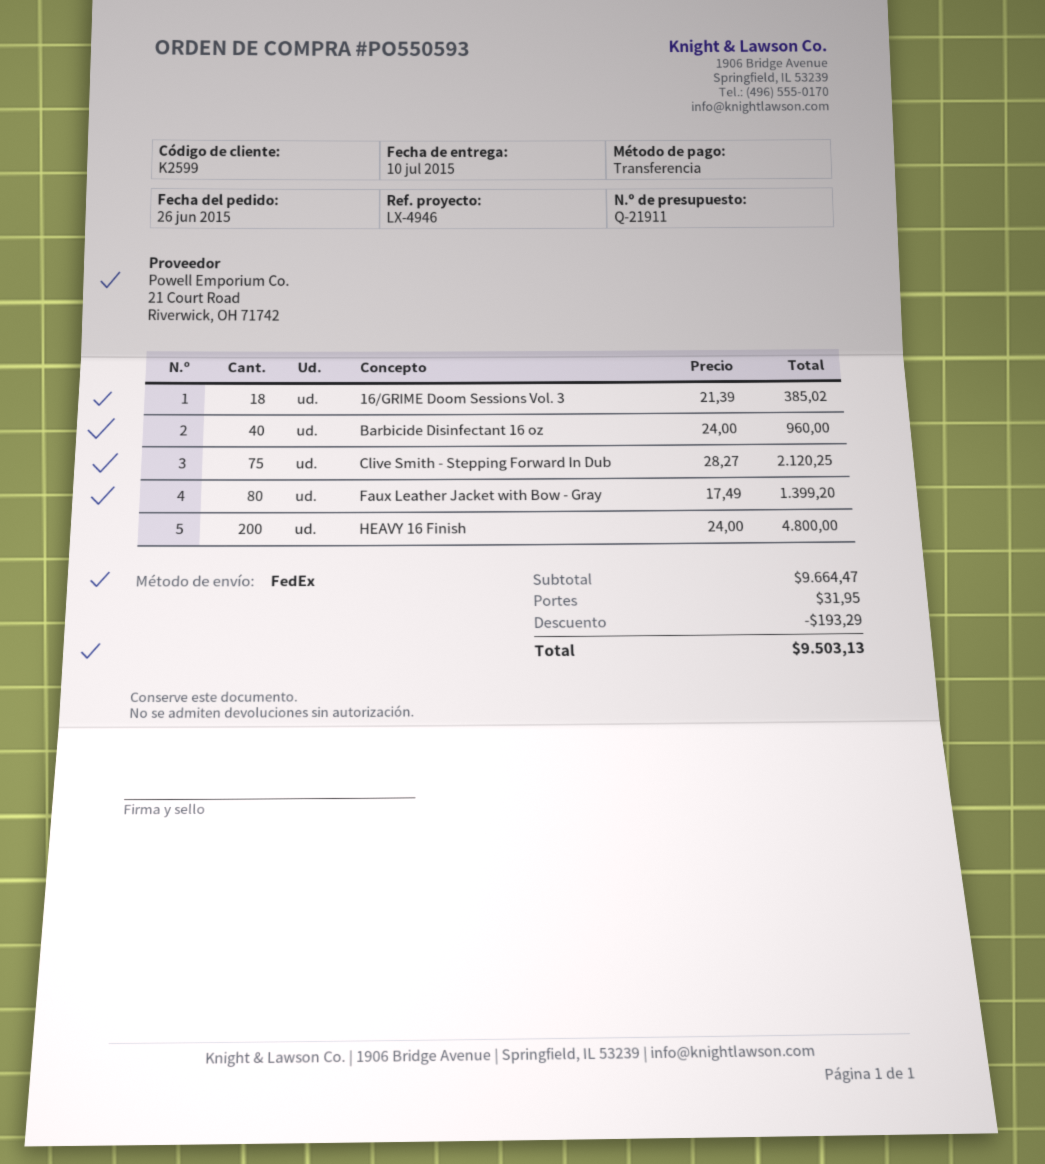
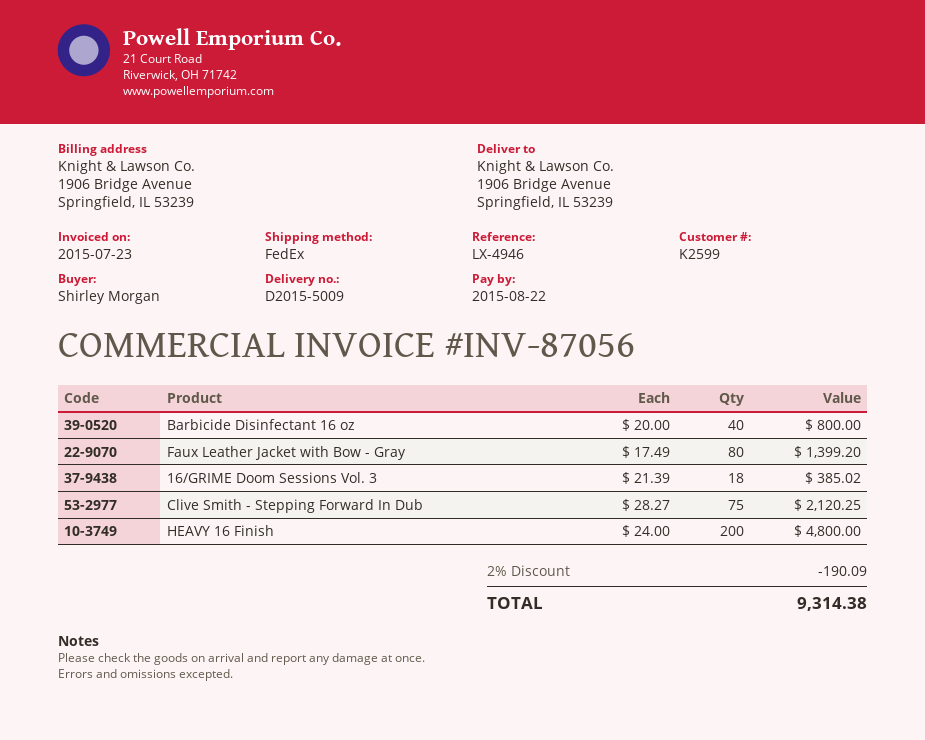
Barbicide Disinfectant 16 oz: 40 x 24.00 = 960.00 -> 40 x 20.00 = 800.00
discount: 193.29 -> 190.09
shipping: 31.95 -> none
total: 9503.13 -> 9314.38

